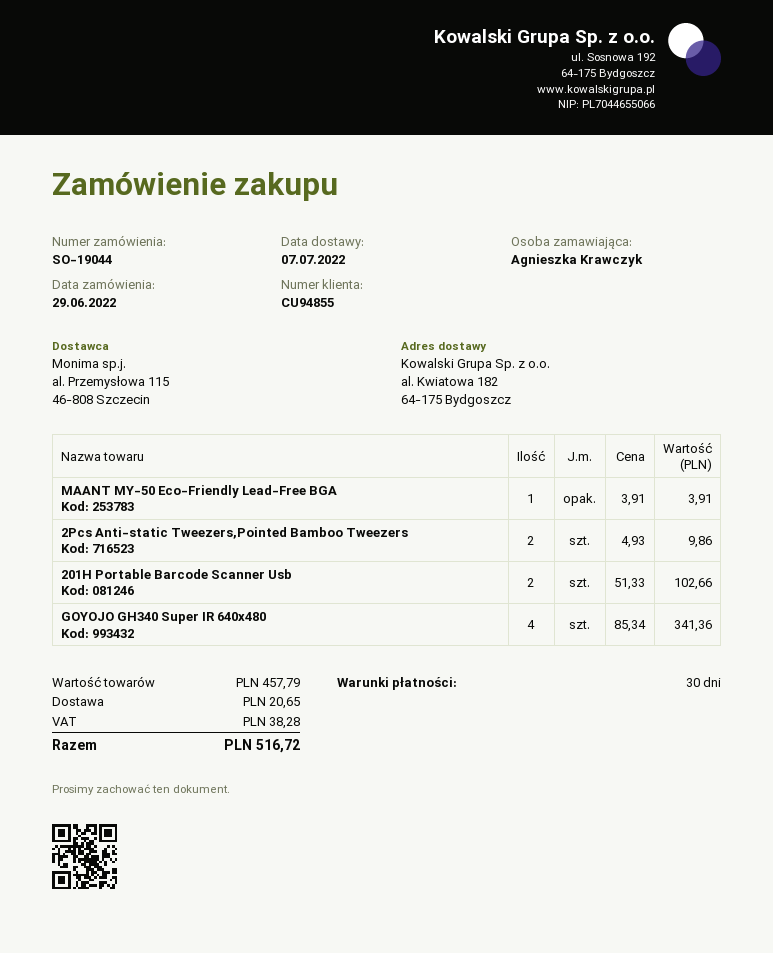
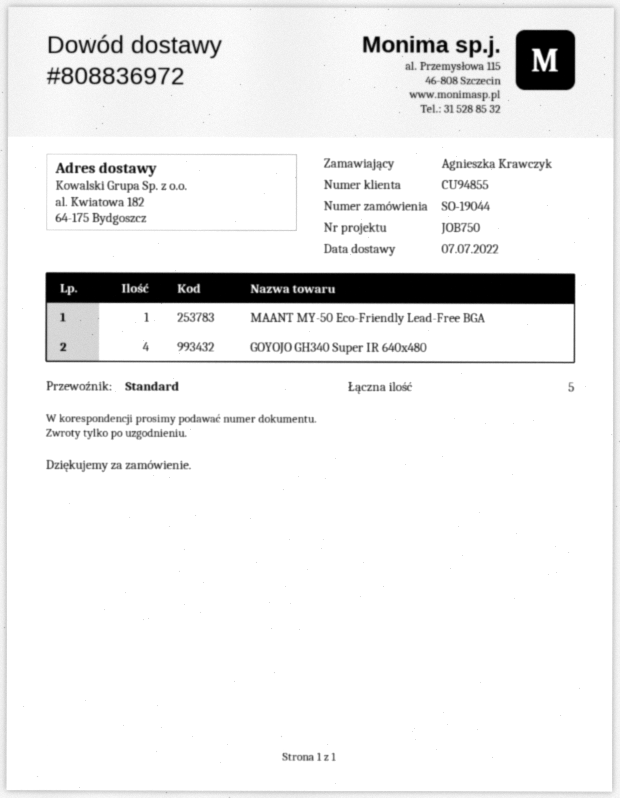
2Pcs Anti-static Tweezers,Pointed Bamboo Tweezers: 2 -> none
201H Portable Barcode Scanner Usb: 2 -> none

